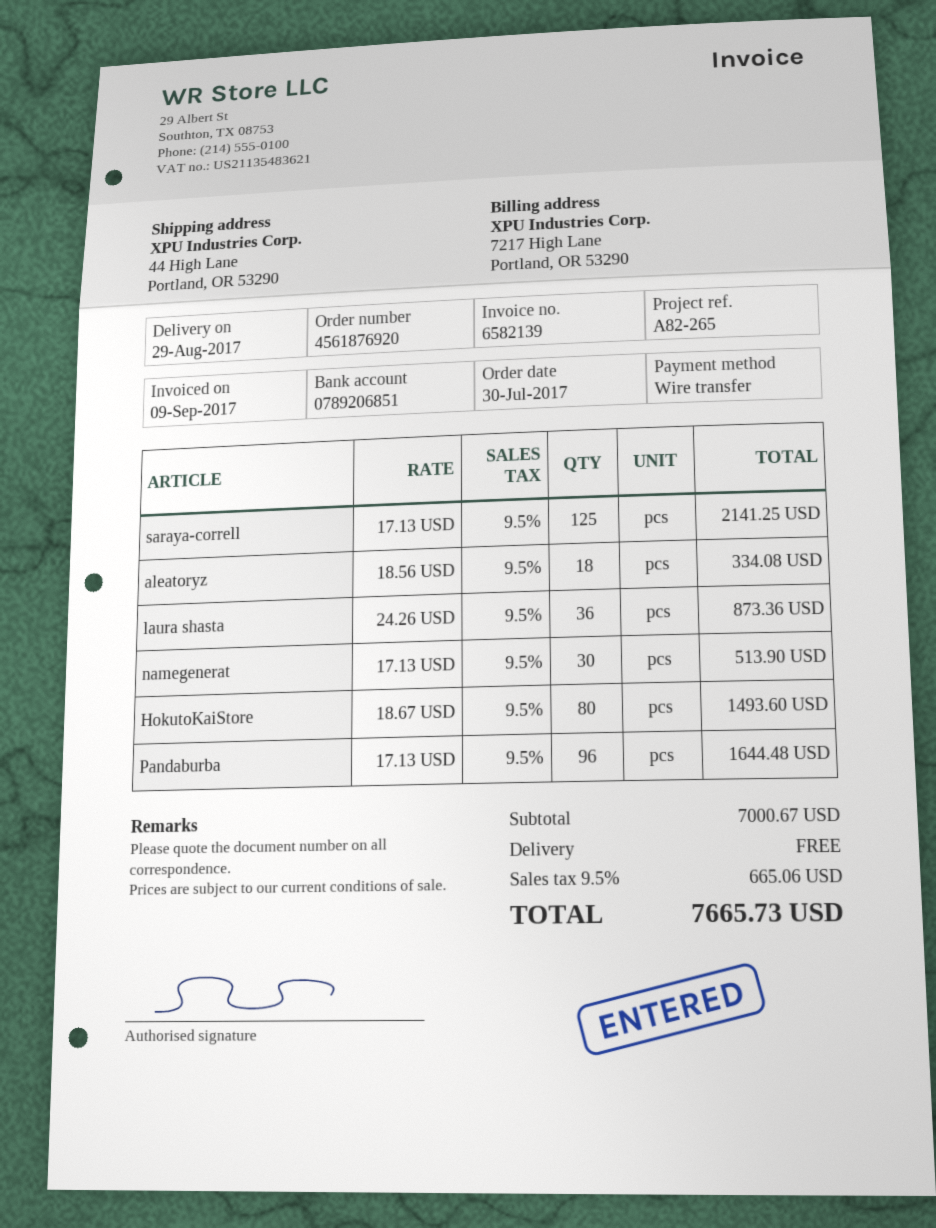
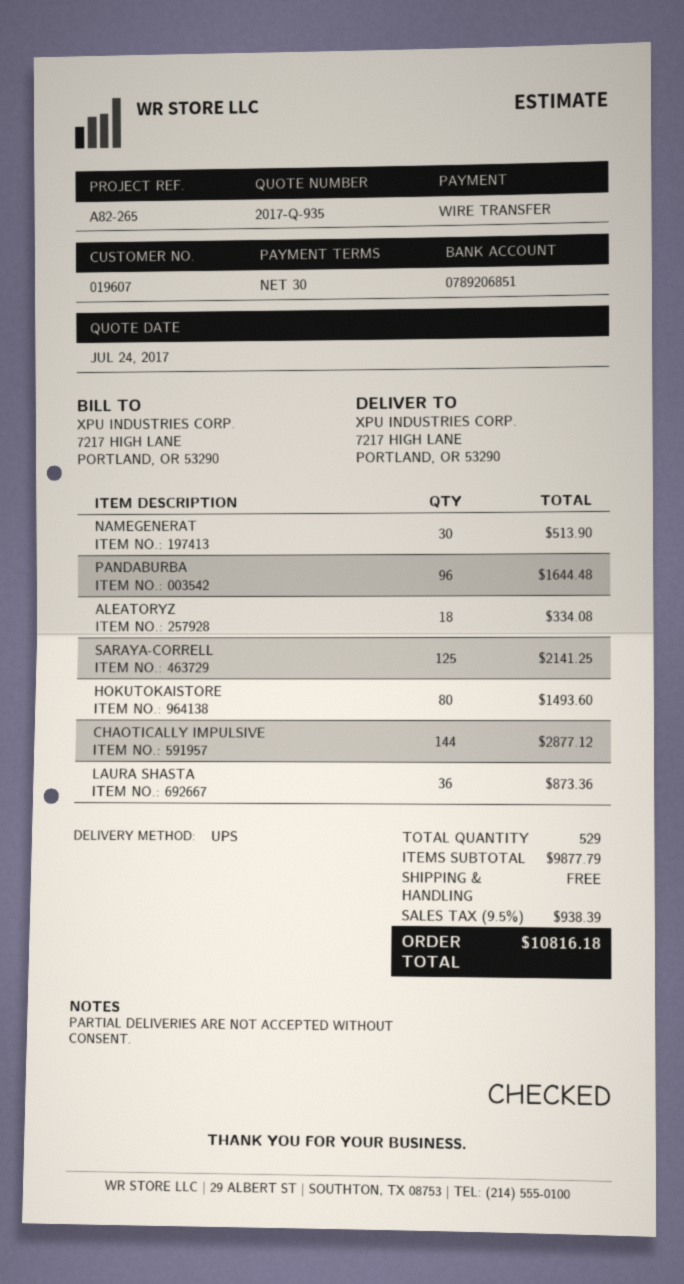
ship to: 44 High Lane, Portland, OR 53290 -> 7217 HIGH LANE, PORTLAND, OR 53290
CHAOTICALLY IMPULSIVE: none -> 144 for 2877.12
subtotal: 7000.67 -> 9877.79
tax: 9.5% = 665.06 -> 9.5% = 938.39
total: 7665.73 -> 10816.18

